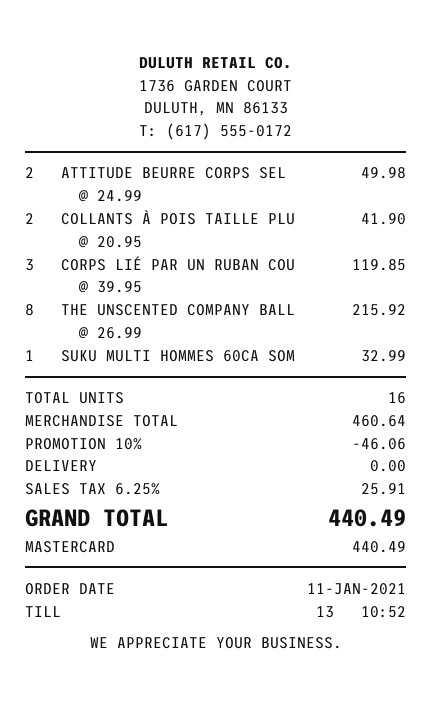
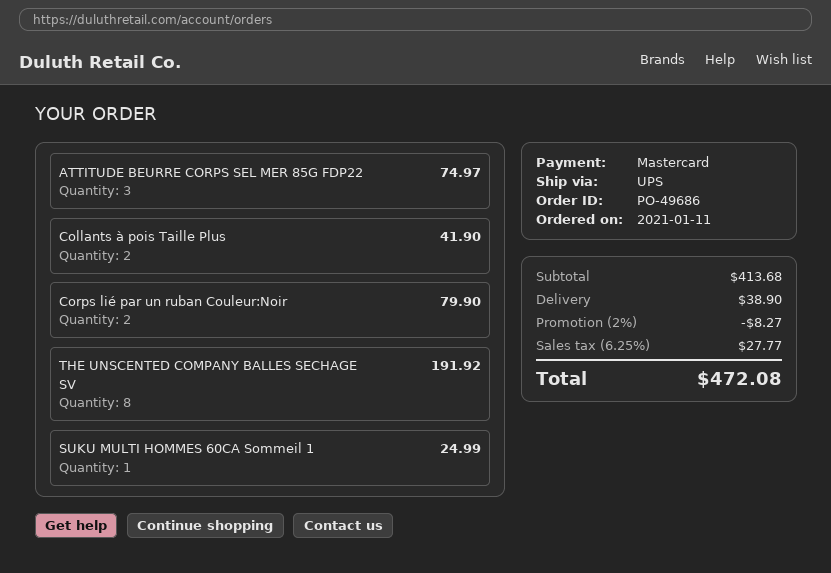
ATTITUDE BEURRE CORPS SEL: 2 for 49.98 -> 3 for 74.97
CORPS LIÉ PAR UN RUBAN COU: 3 for 119.85 -> 2 for 79.90
THE UNSCENTED COMPANY BALL: 8 for 215.92 -> 8 for 191.92
SUKU MULTI HOMMES 60CA SOM: 1 for 32.99 -> 1 for 24.99
subtotal: 460.64 -> 413.68
discount: 10% = 46.06 -> 2% = 8.27
shipping: 0.00 -> 38.90
tax: 6.25% = 25.91 -> 6.25% = 27.77
total: 440.49 -> 472.08

